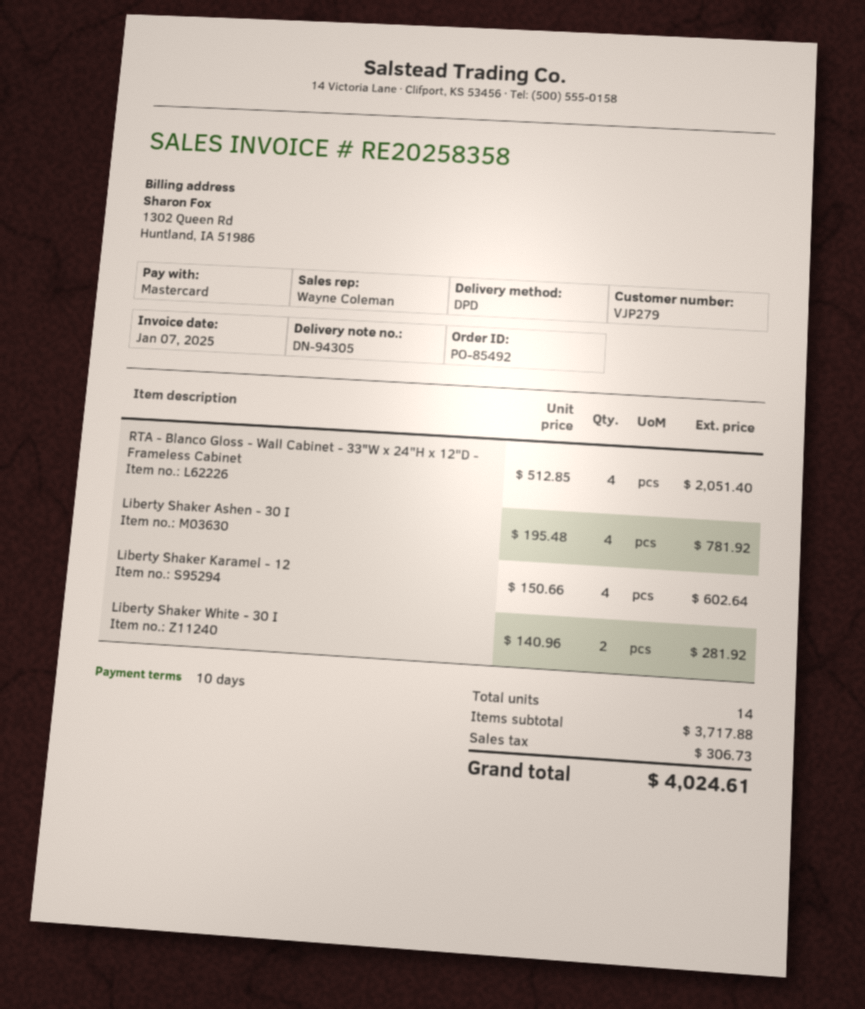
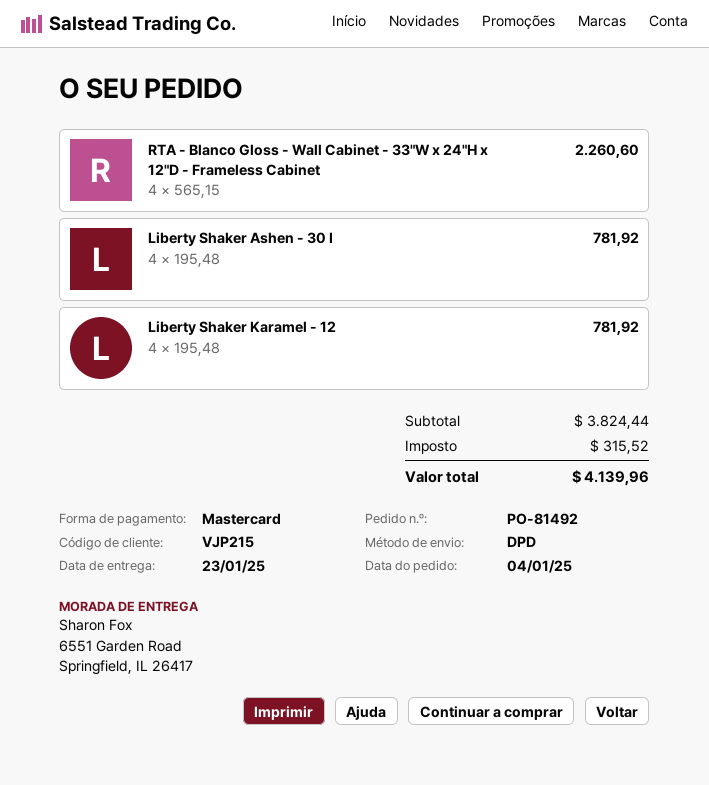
order number: PO-85492 -> PO-81492
customer number: VJP279 -> VJP215
RTA - Blanco Gloss - Wall Cabinet - 33"W x 24"H x 12"D - Frameless Cabinet: 4 x 512.85 = 2051.40 -> 4 x 565.15 = 2260.60
Liberty Shaker Karamel - 12: 4 x 150.66 = 602.64 -> 4 x 195.48 = 781.92
Liberty Shaker White - 30 I: 2 x 140.96 = 281.92 -> none
subtotal: 3717.88 -> 3824.44
tax: 306.73 -> 315.52
total: 4024.61 -> 4139.96

